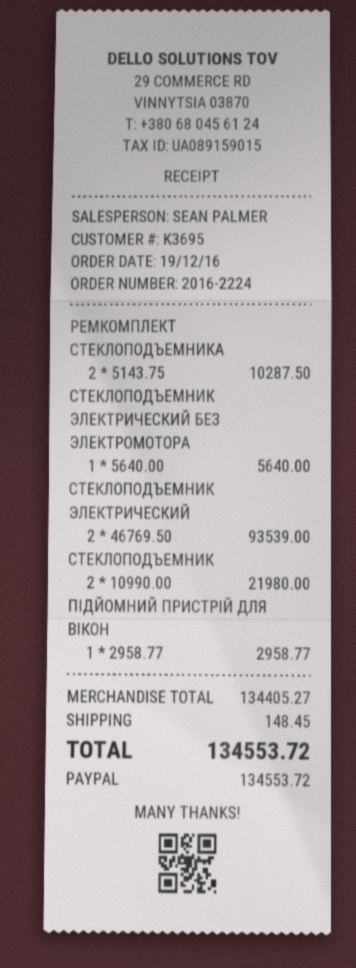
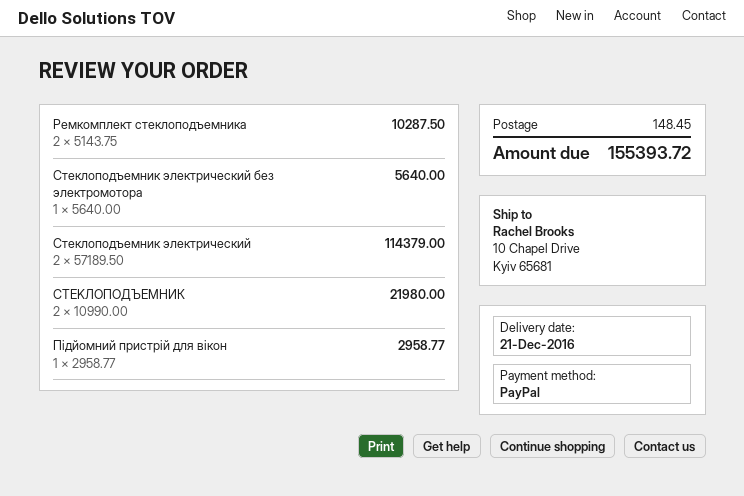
СТЕКЛОПОДЪЕМНИК ЭЛЕКТРИЧЕСКИЙ: 2 x 46769.50 = 93539.00 -> 2 x 57189.50 = 114379.00
total: 134553.72 -> 155393.72

